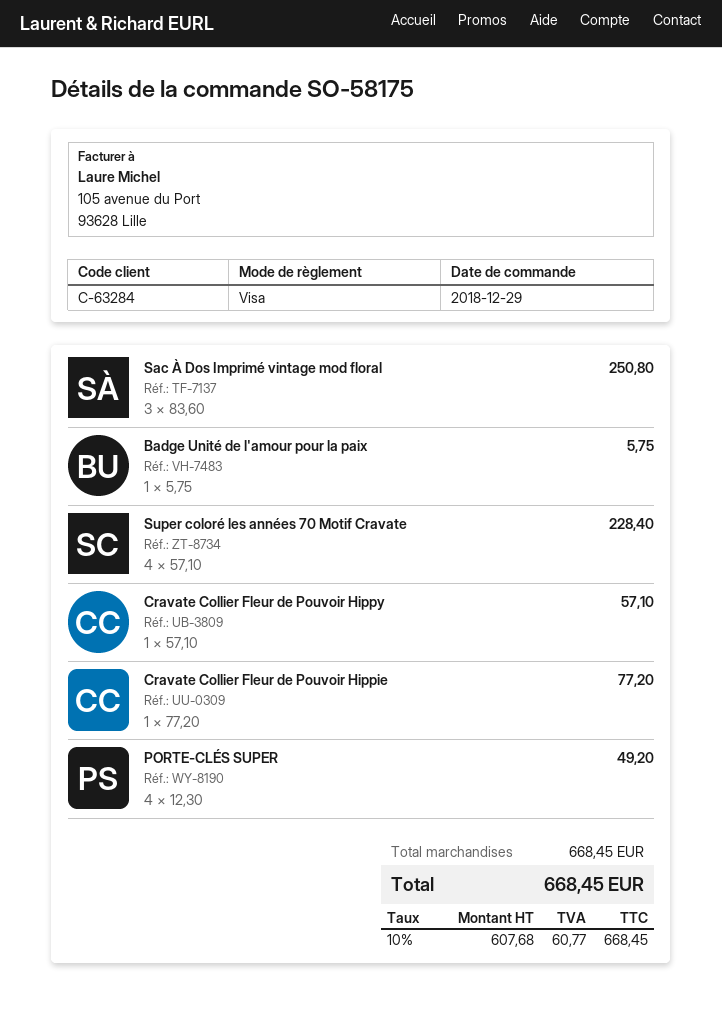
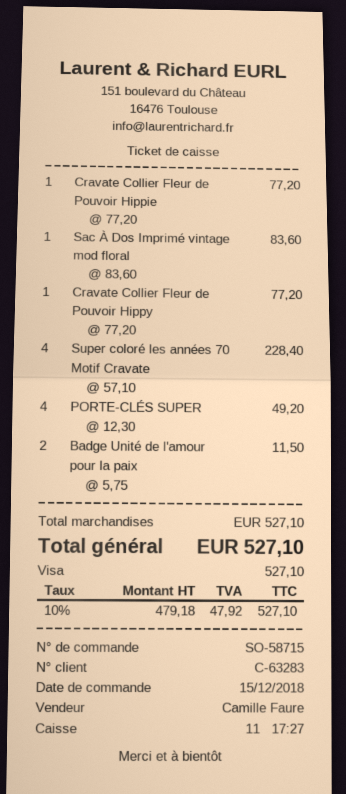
order number: SO-58175 -> SO-58715
order date: 2018-12-29 -> 2018-12-15
customer number: C-63284 -> C-63283
Sac À Dos Imprimé vintage mod floral: 3 x 83.60 = 250.80 -> 1 x 83.60 = 83.60
Badge Unité de l'amour pour la paix: 1 x 5.75 = 5.75 -> 2 x 5.75 = 11.50
Cravate Collier Fleur de Pouvoir Hippy: 1 x 57.10 = 57.10 -> 1 x 77.20 = 77.20
subtotal: 668.45 -> 527.10
net: 607.68 -> 479.18
tax: 10% = 60.77 -> 10% = 47.92
total: 668.45 -> 527.10

